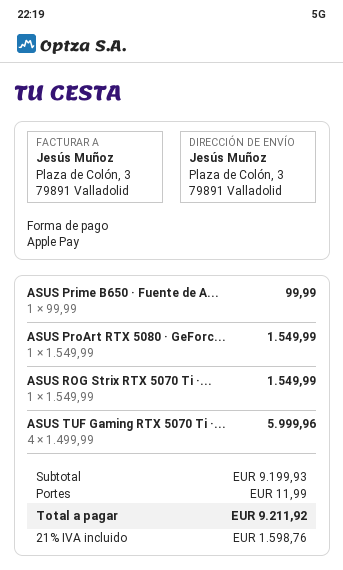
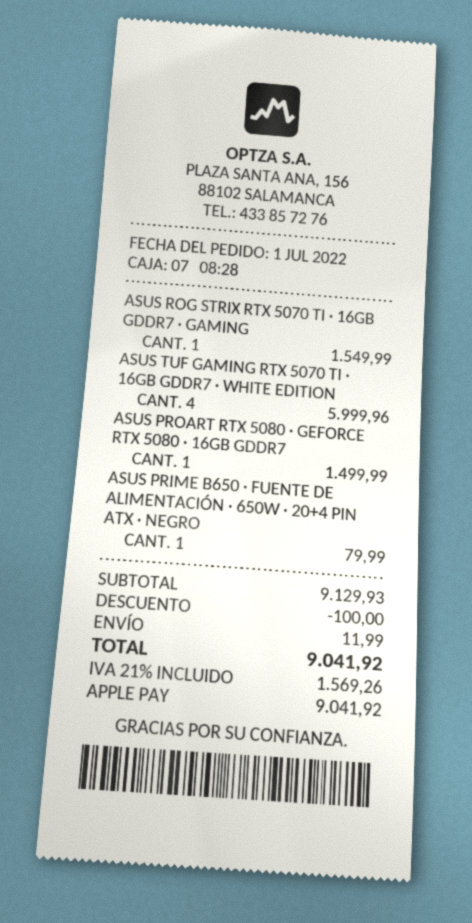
ASUS Prime B650 · Fuente de A...: 1 for 99.99 -> 1 for 79.99
ASUS ProArt RTX 5080 · GeForc...: 1 for 1549.99 -> 1 for 1499.99
subtotal: 9199.93 -> 9129.93
discount: none -> 100.00
tax: 21% = 1598.76 -> 21% = 1569.26
total: 9211.92 -> 9041.92

